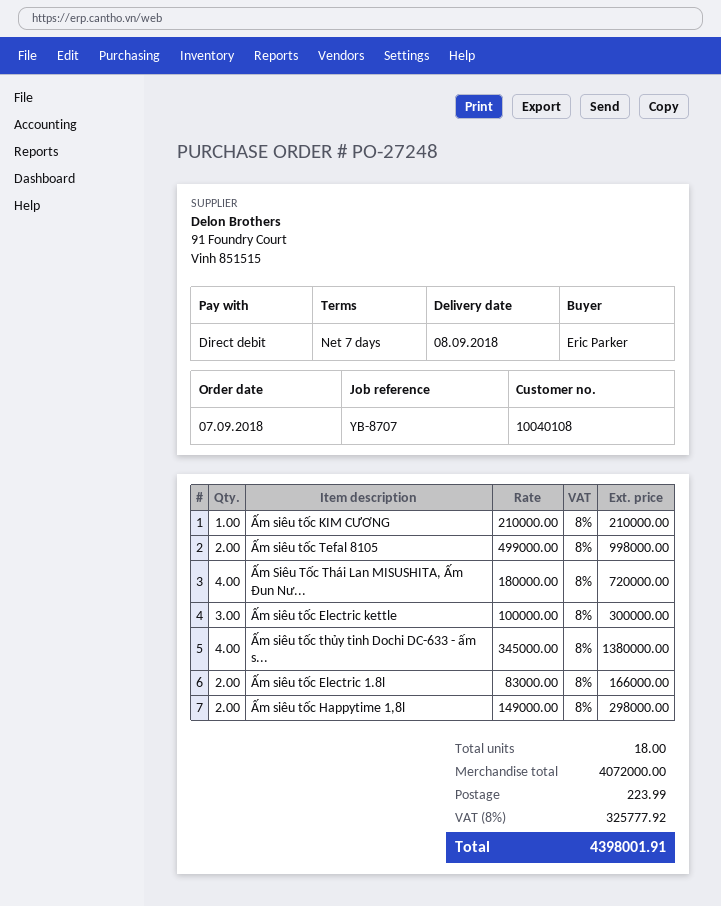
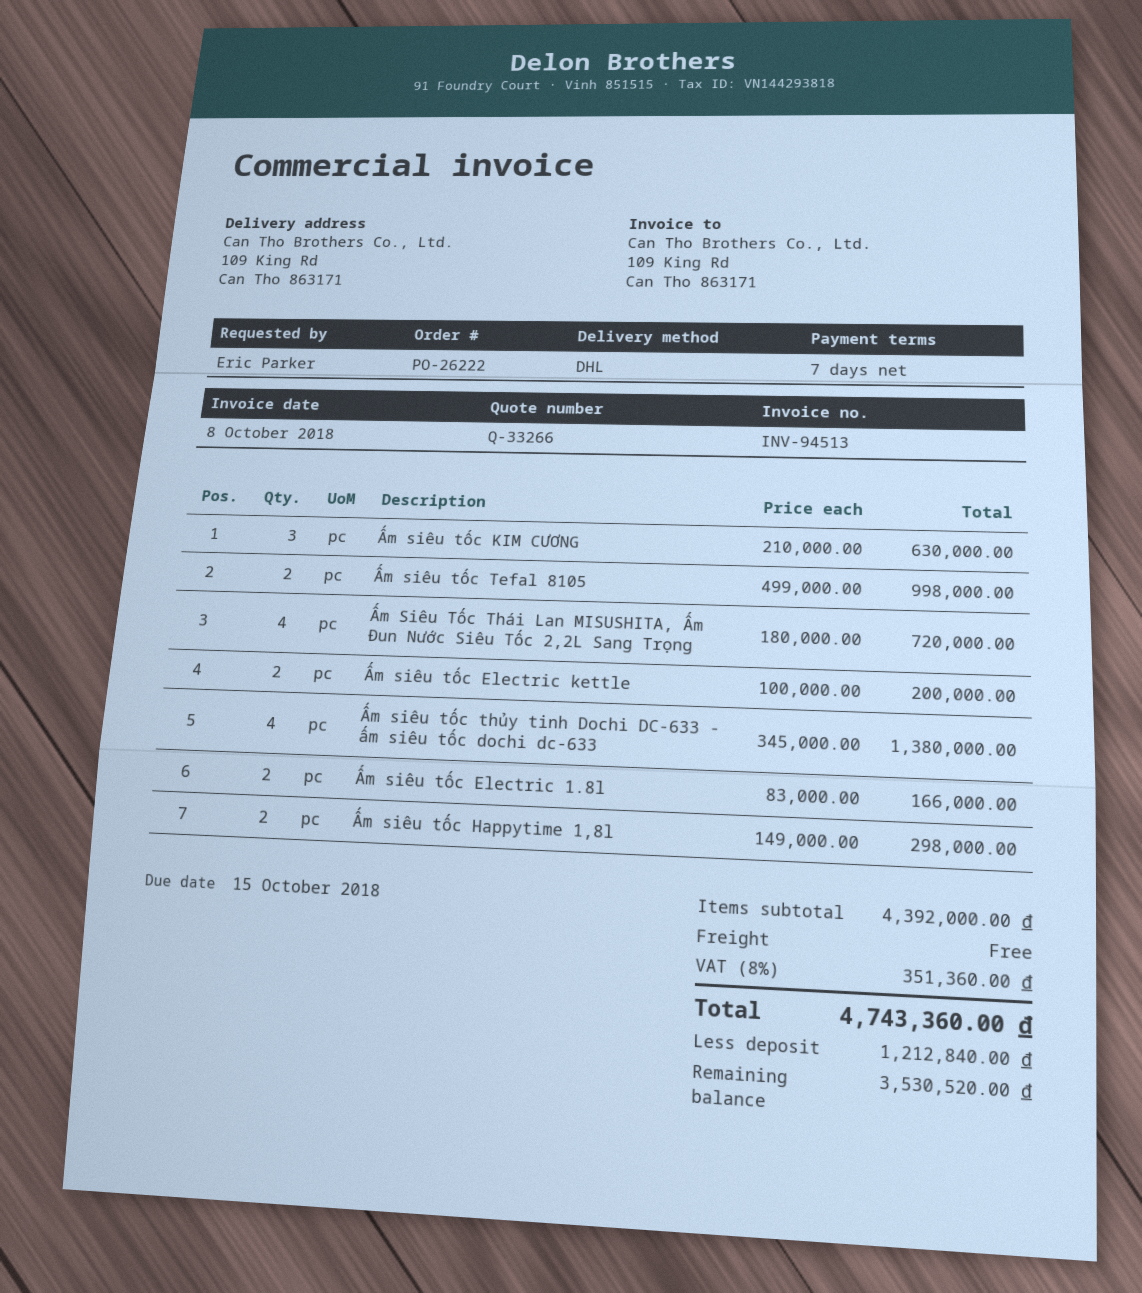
order number: PO-27248 -> PO-26222
Ấm siêu tốc KIM CƯƠNG: 1 x 210000.00 = 210000.00 -> 3 x 210000.00 = 630000.00
Ấm siêu tốc Electric kettle: 3 x 100000.00 = 300000.00 -> 2 x 100000.00 = 200000.00
subtotal: 4072000.00 -> 4392000.00
shipping: 223.99 -> 0.00
tax: 8% = 325777.92 -> 8% = 351360.00
total: 4398001.91 -> 4743360.00

